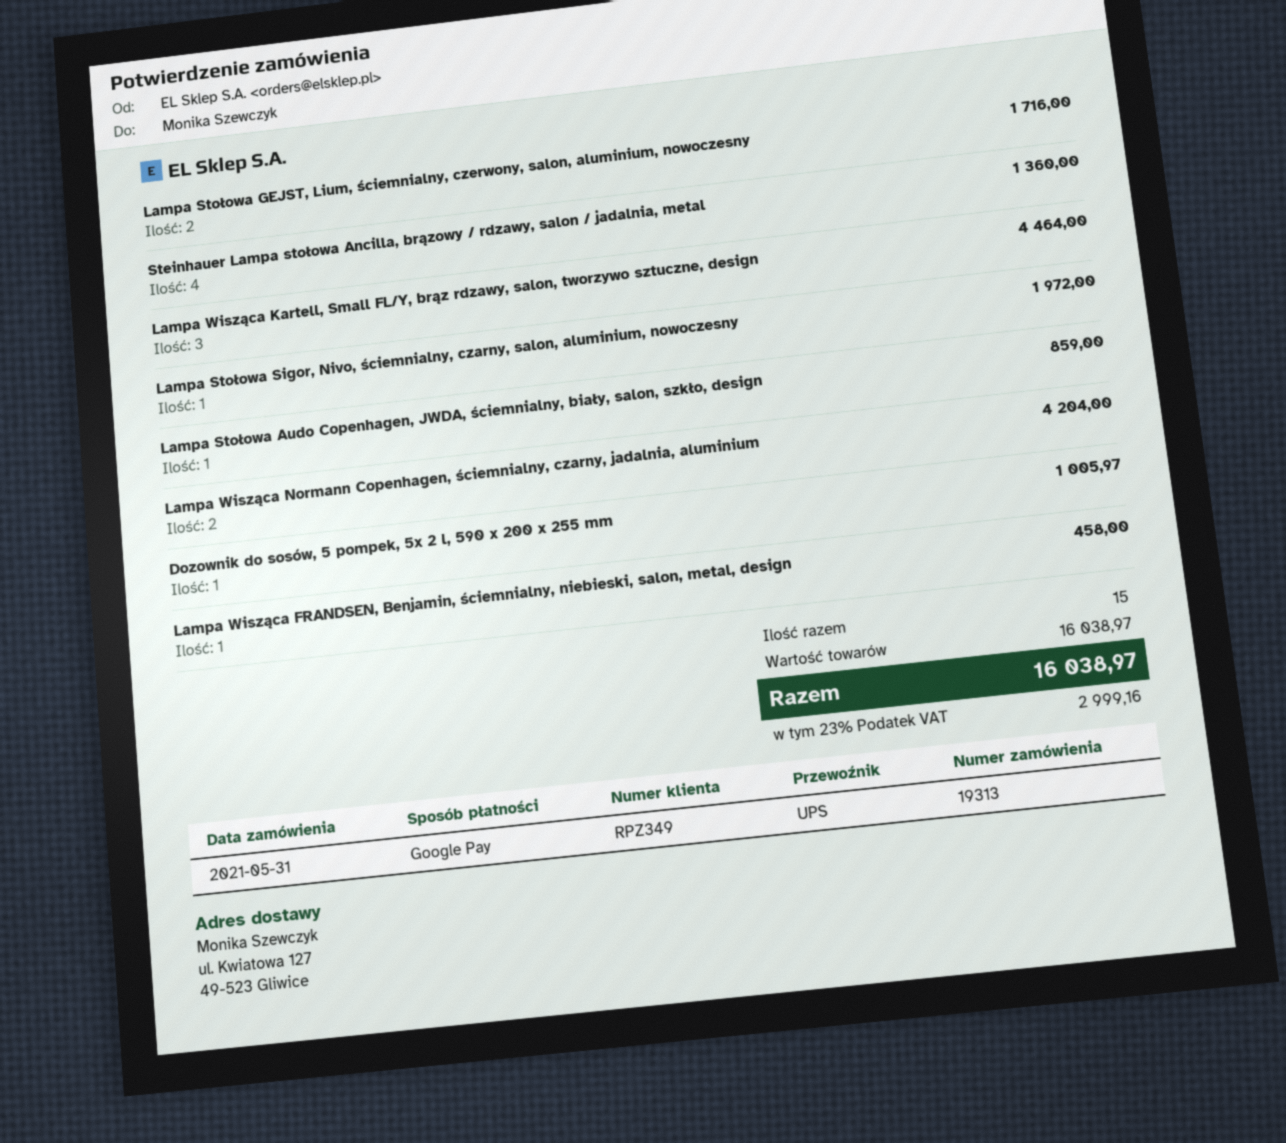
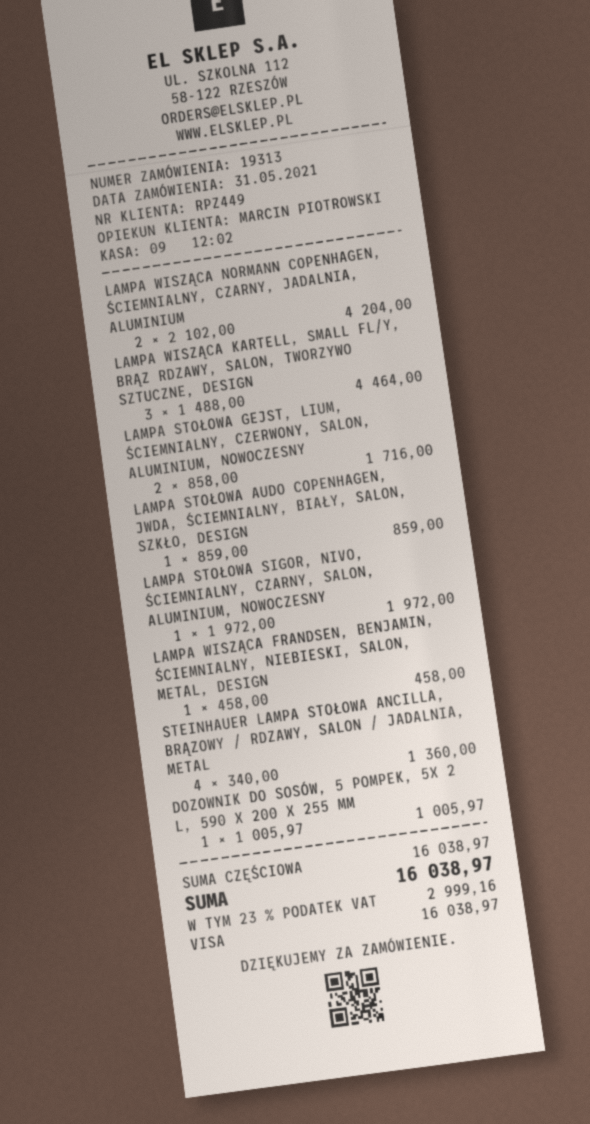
customer number: RPZ349 -> RPZ449
payment method: Google Pay -> Visa

